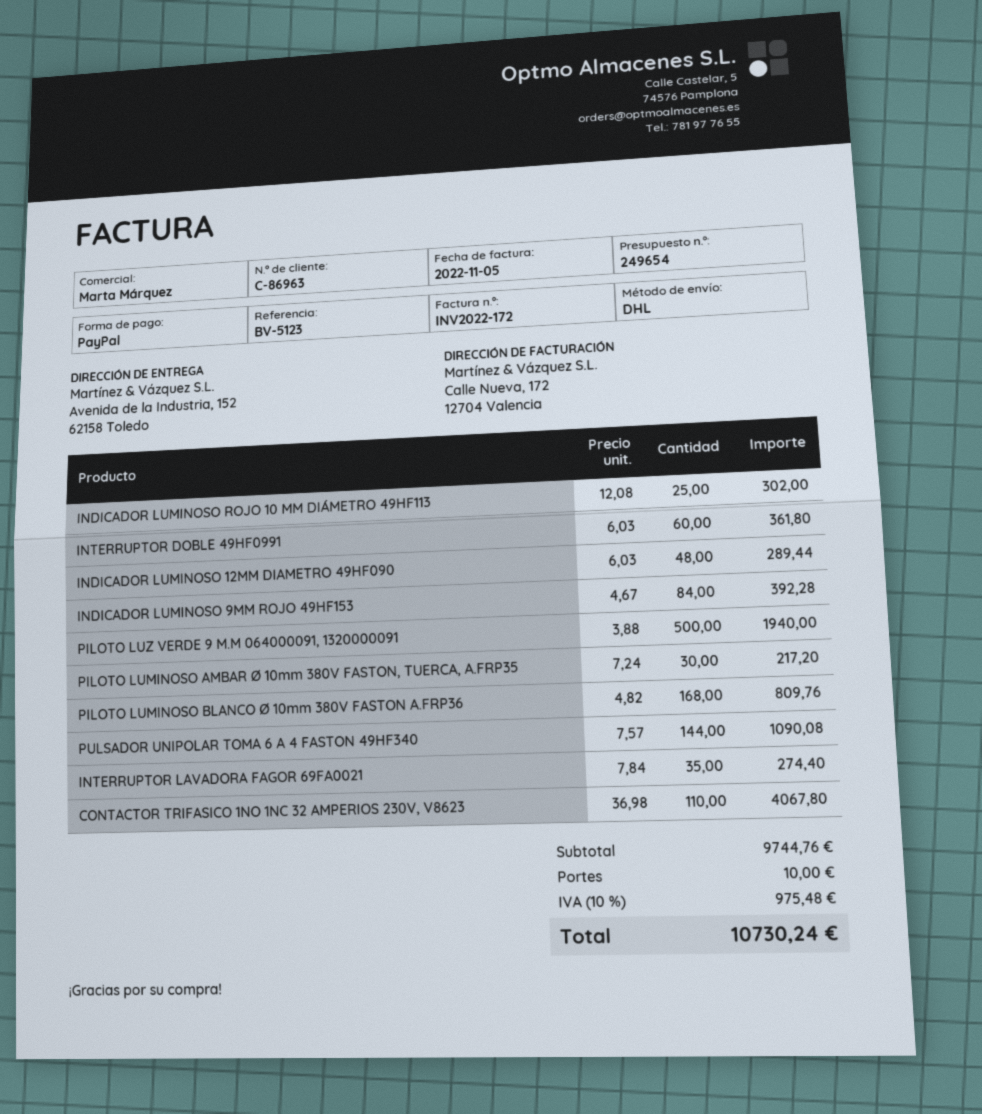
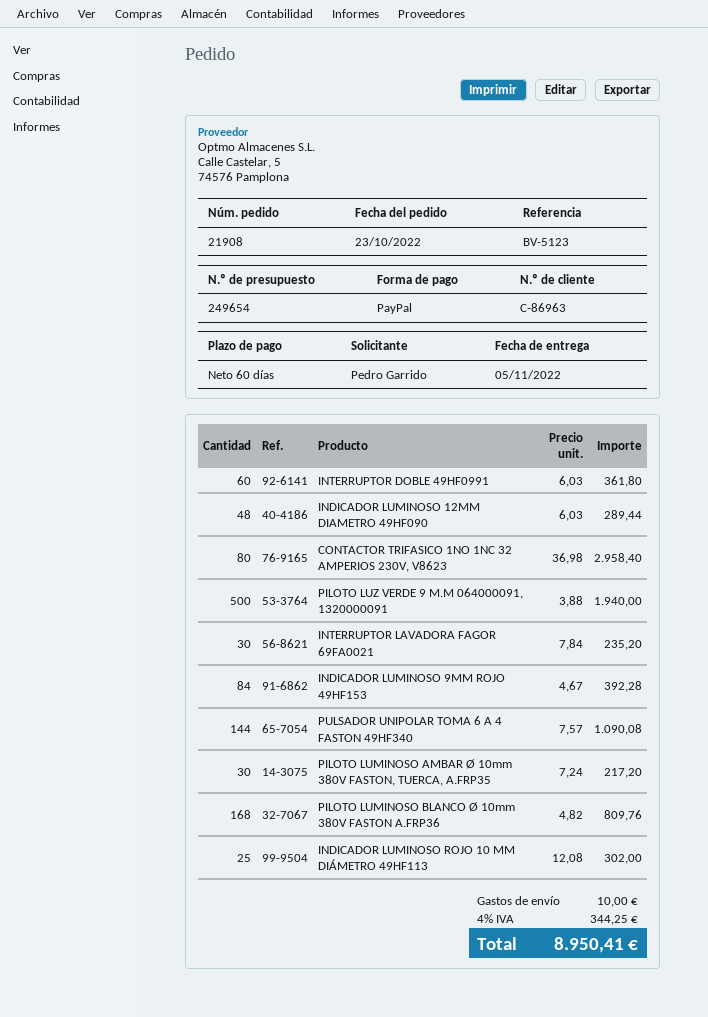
INTERRUPTOR LAVADORA FAGOR 69FA0021: 35 x 7.84 = 274.40 -> 30 x 7.84 = 235.20
CONTACTOR TRIFASICO 1NO 1NC 32 AMPERIOS 230V, V8623: 110 x 36.98 = 4067.80 -> 80 x 36.98 = 2958.40
tax: 10% = 975.48 -> 4% = 344.25
total: 10730.24 -> 8950.41

